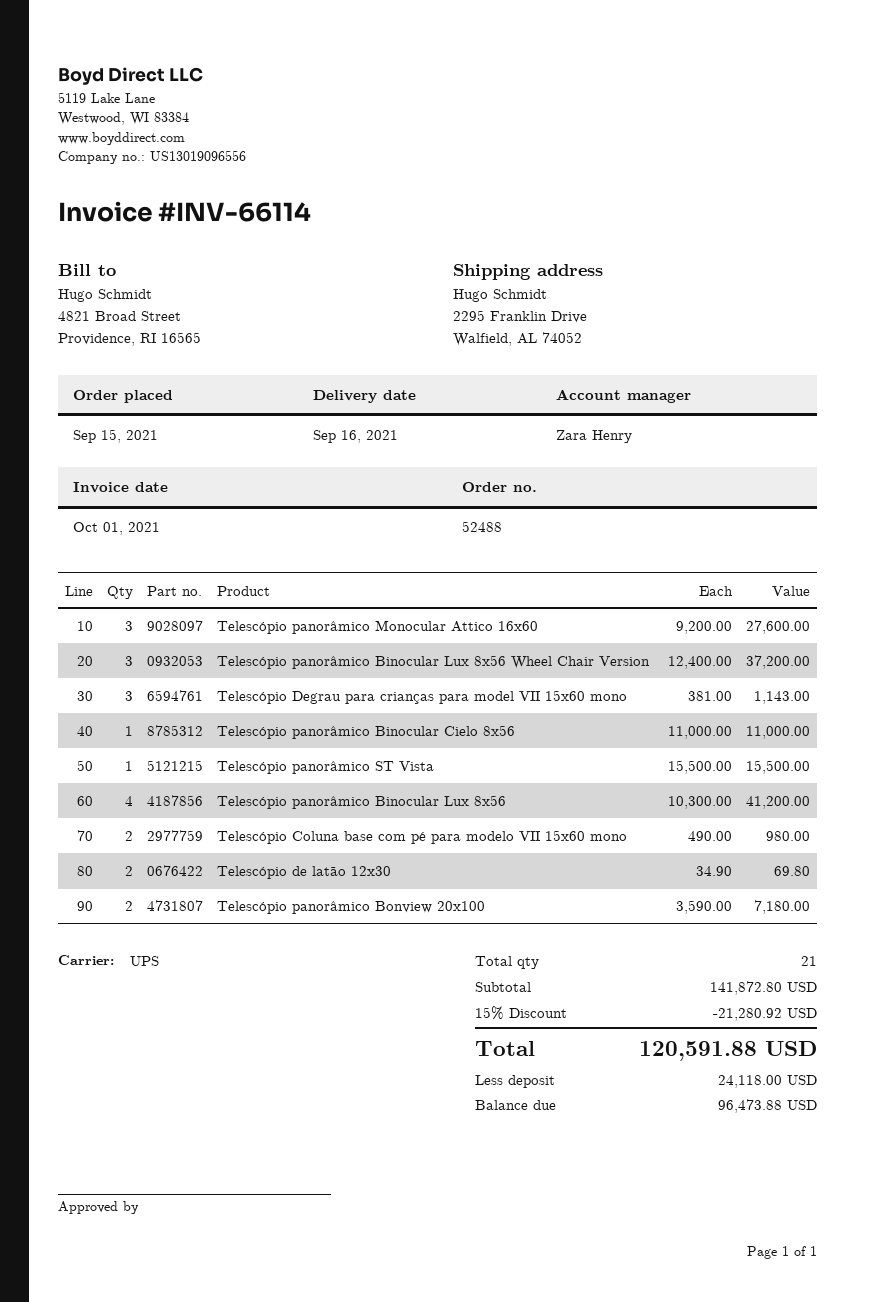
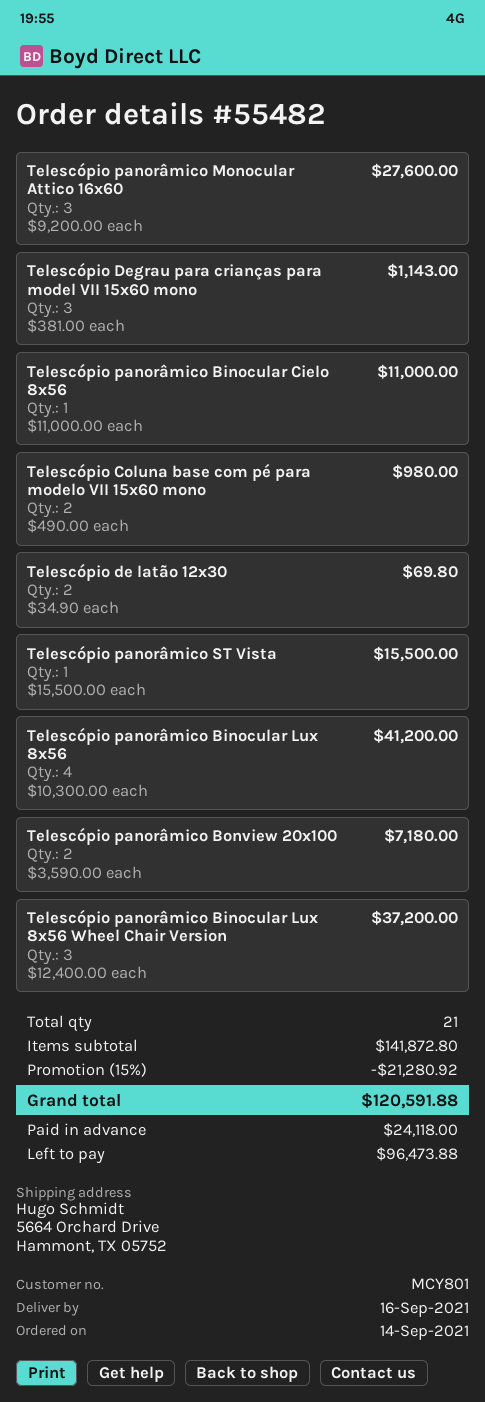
order number: 52488 -> 55482
order date: 2021-09-15 -> 2021-09-14
ship to: 2295 Franklin Drive, Walfield, AL 74052 -> 5664 Orchard Drive, Hammont, TX 05752

